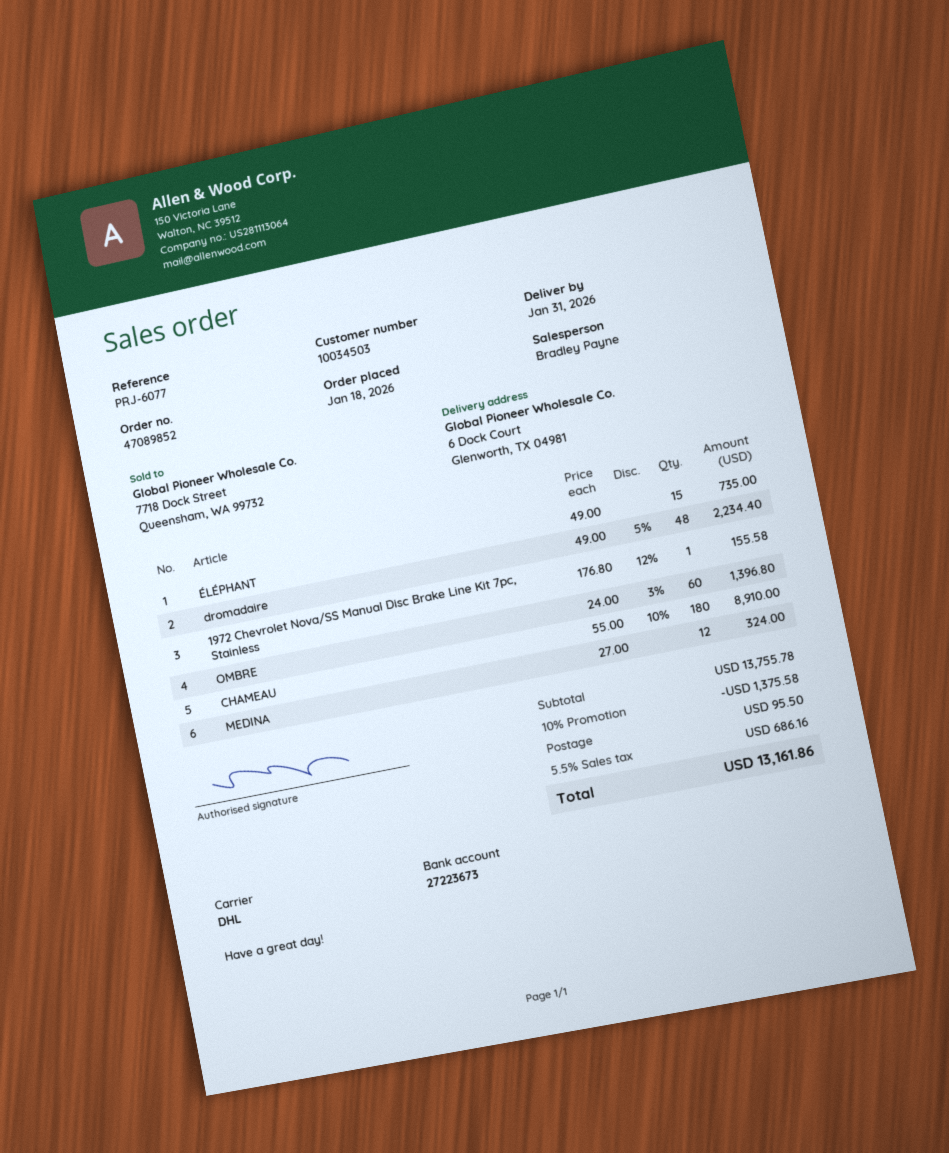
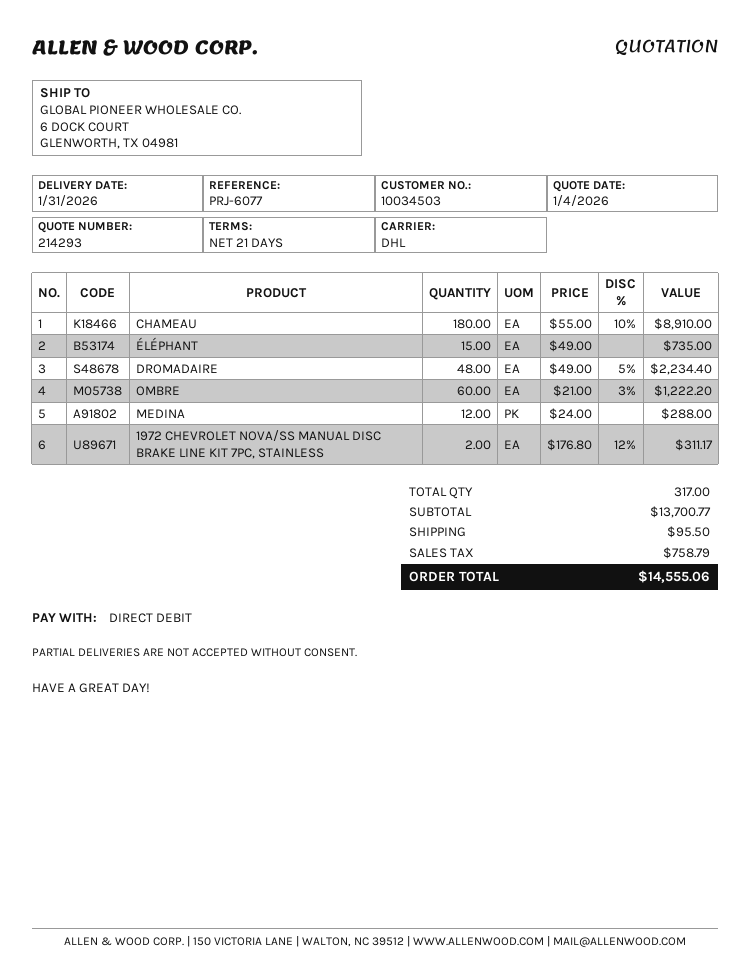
1972 Chevrolet Nova/SS Manual Disc Brake Line Kit 7pc, Stainless: 1 x 176.80 - 12% = 155.58 -> 2 x 176.80 - 12% = 311.17
OMBRE: 60 x 24.00 - 3% = 1396.80 -> 60 x 21.00 - 3% = 1222.20
MEDINA: 12 x 27.00 = 324.00 -> 12 x 24.00 = 288.00
subtotal: 13755.78 -> 13700.77
discount: 10% = 1375.58 -> none
tax: 686.16 -> 758.79
total: 13161.86 -> 14555.06

